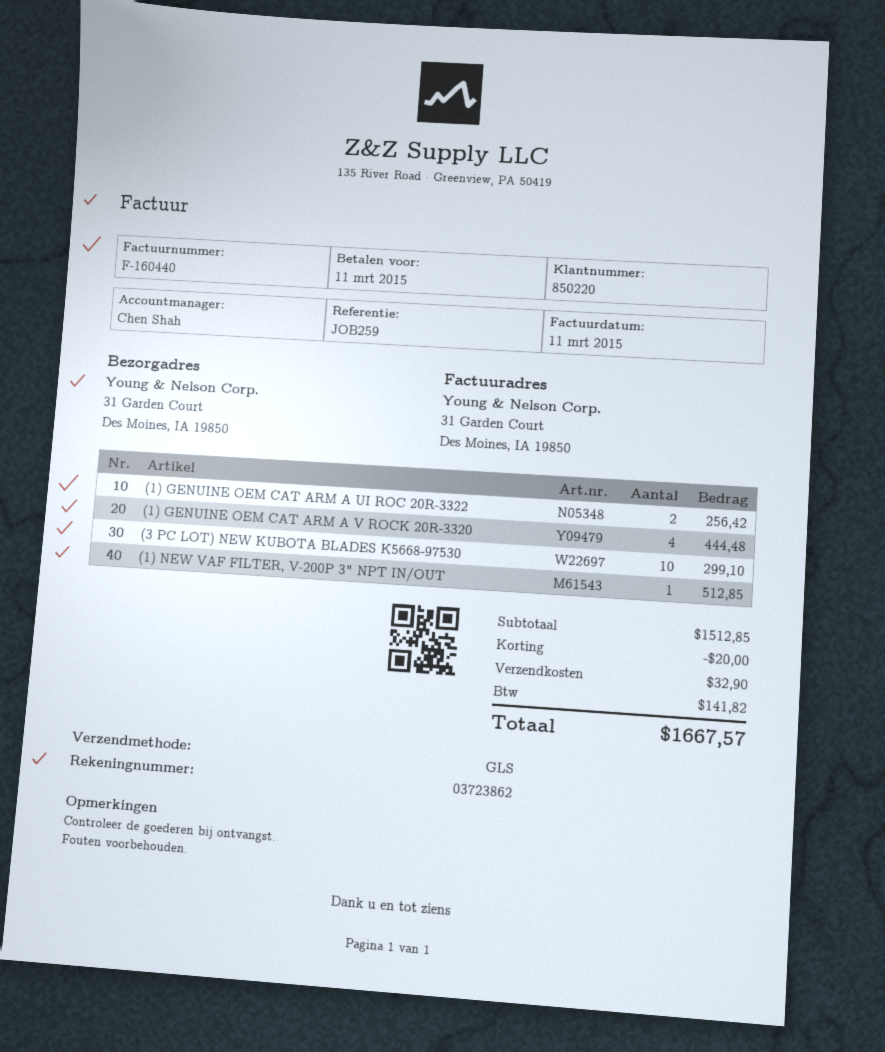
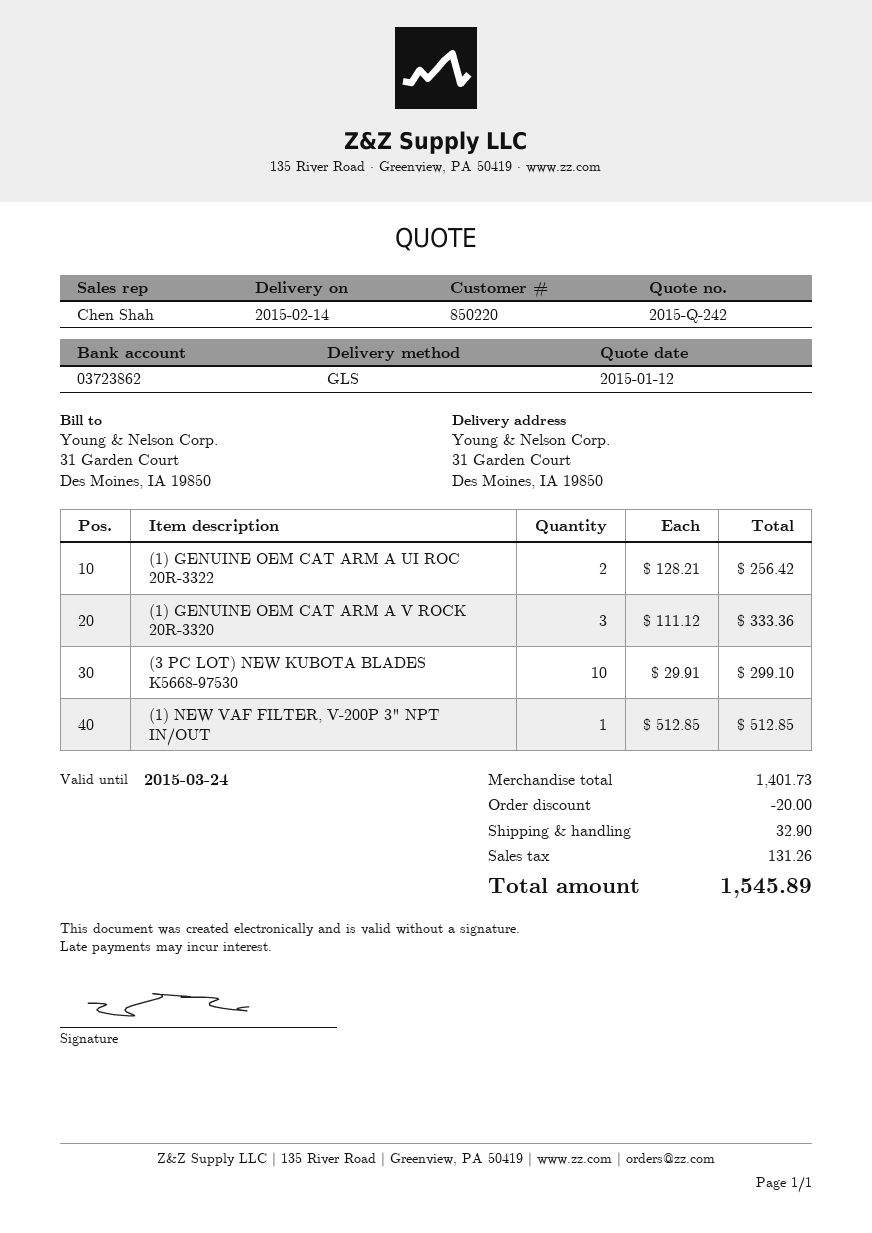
(1) GENUINE OEM CAT ARM A V ROCK 20R-3320: 4 for 444.48 -> 3 for 333.36
subtotal: 1512.85 -> 1401.73
tax: 141.82 -> 131.26
total: 1667.57 -> 1545.89

